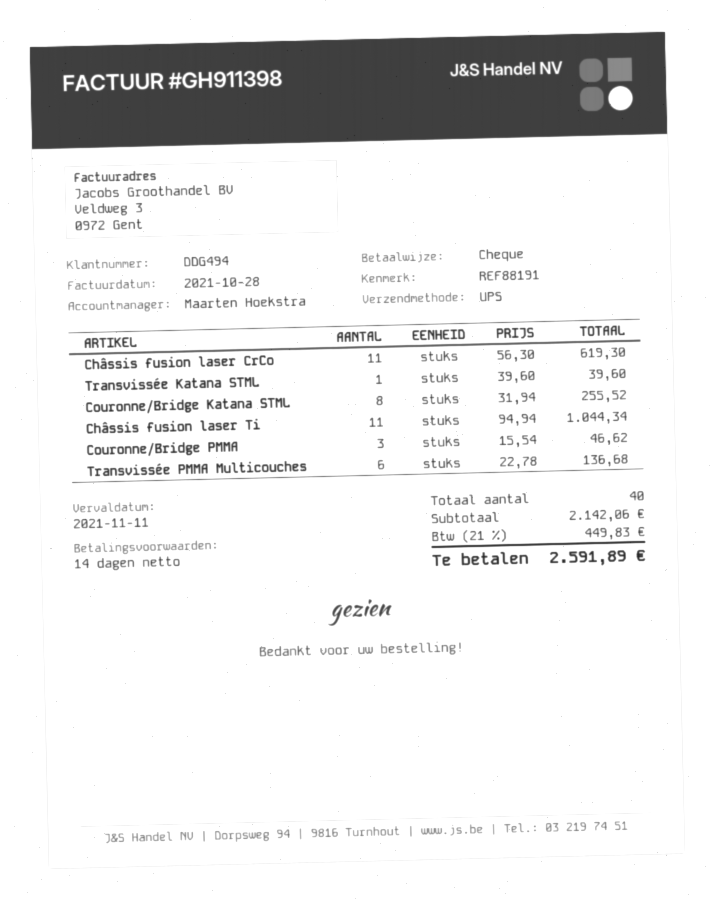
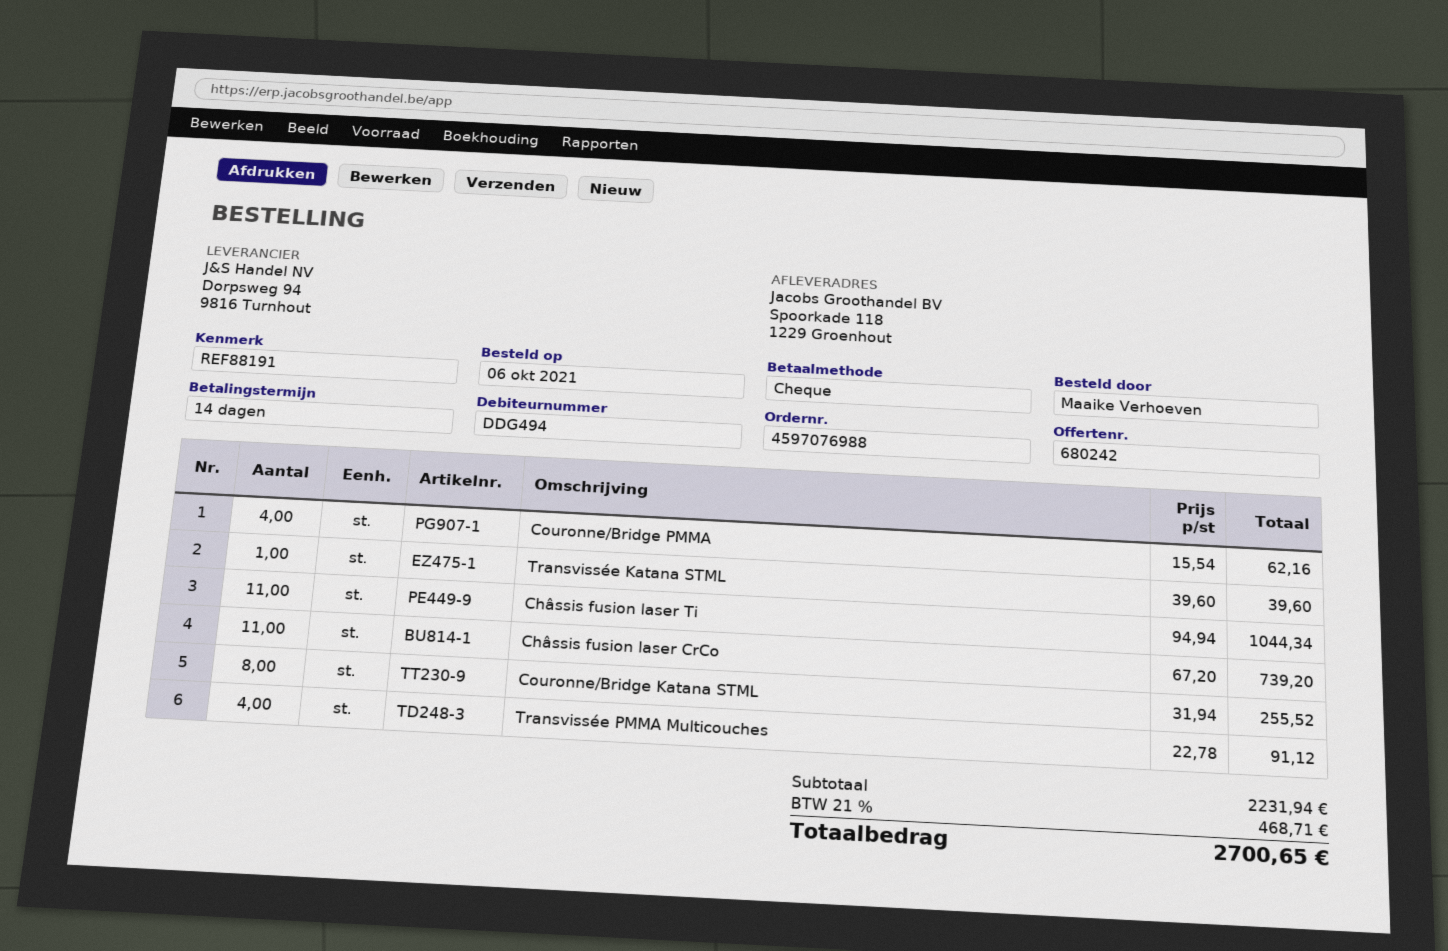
Châssis fusion laser CrCo: 11 x 56.30 = 619.30 -> 11 x 67.20 = 739.20
Couronne/Bridge PMMA: 3 x 15.54 = 46.62 -> 4 x 15.54 = 62.16
Transvissée PMMA Multicouches: 6 x 22.78 = 136.68 -> 4 x 22.78 = 91.12
subtotal: 2142.06 -> 2231.94
tax: 21% = 449.83 -> 21% = 468.71
total: 2591.89 -> 2700.65

